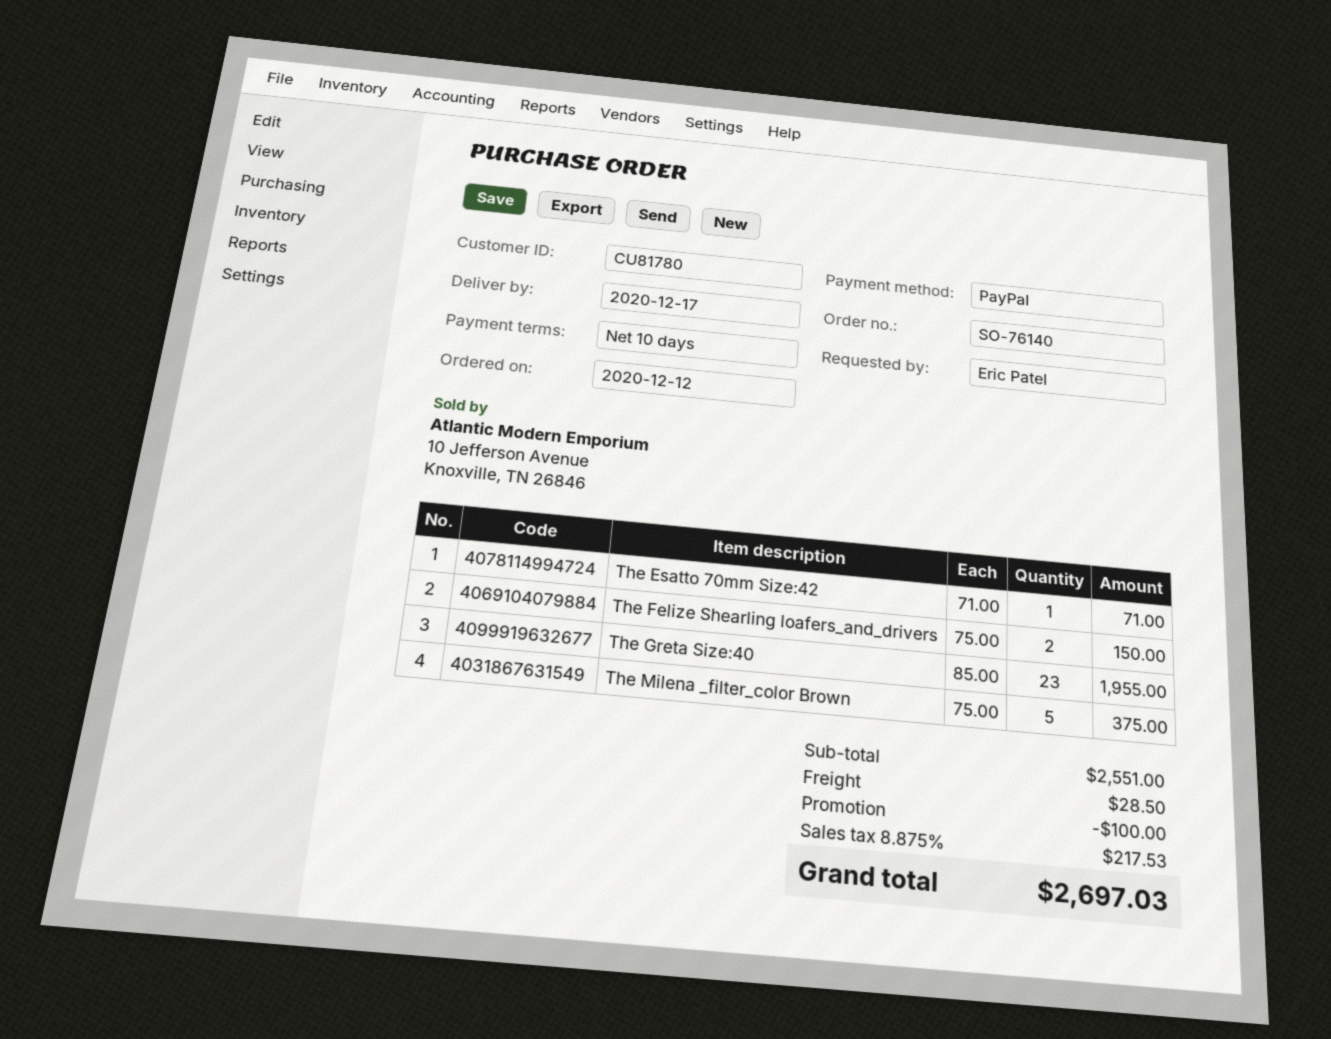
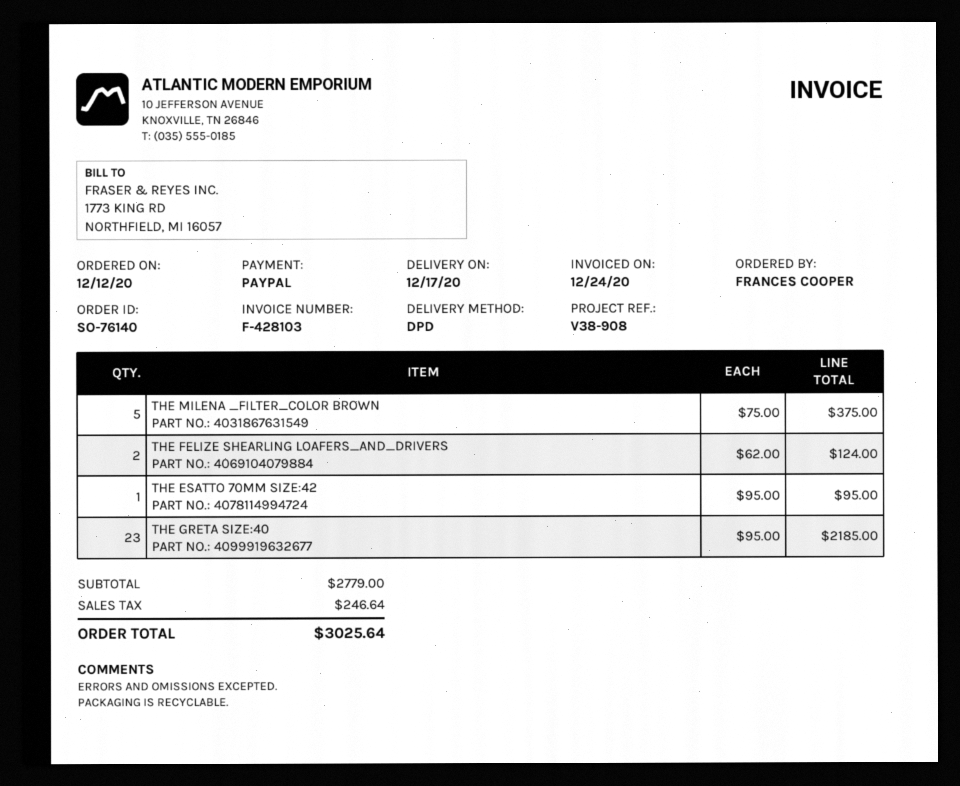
ordered by: Eric Patel -> FRANCES COOPER
The Esatto 70mm Size:42: 1 x 71.00 = 71.00 -> 1 x 95.00 = 95.00
The Felize Shearling loafers_and_drivers: 2 x 75.00 = 150.00 -> 2 x 62.00 = 124.00
The Greta Size:40: 23 x 85.00 = 1955.00 -> 23 x 95.00 = 2185.00
subtotal: 2551.00 -> 2779.00
discount: 100.00 -> none
shipping: 28.50 -> none
tax: 217.53 -> 246.64
total: 2697.03 -> 3025.64

